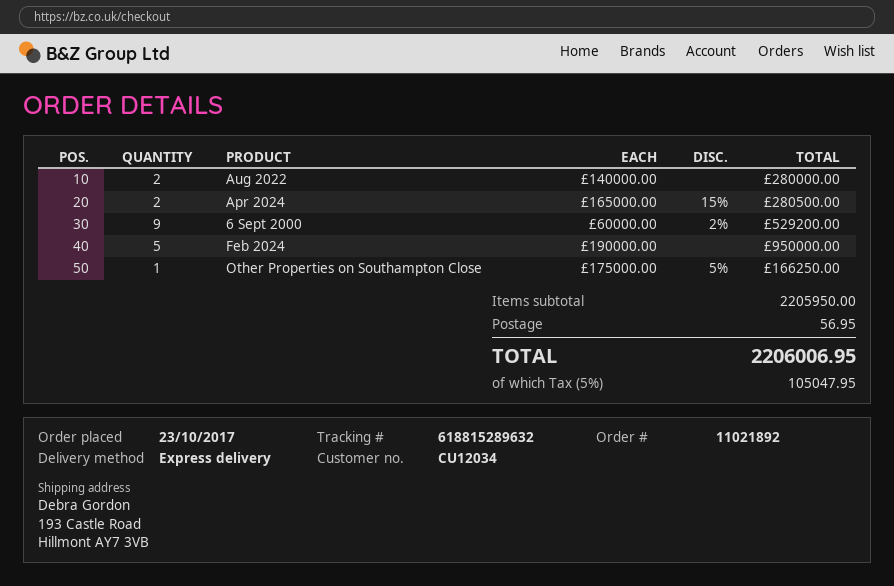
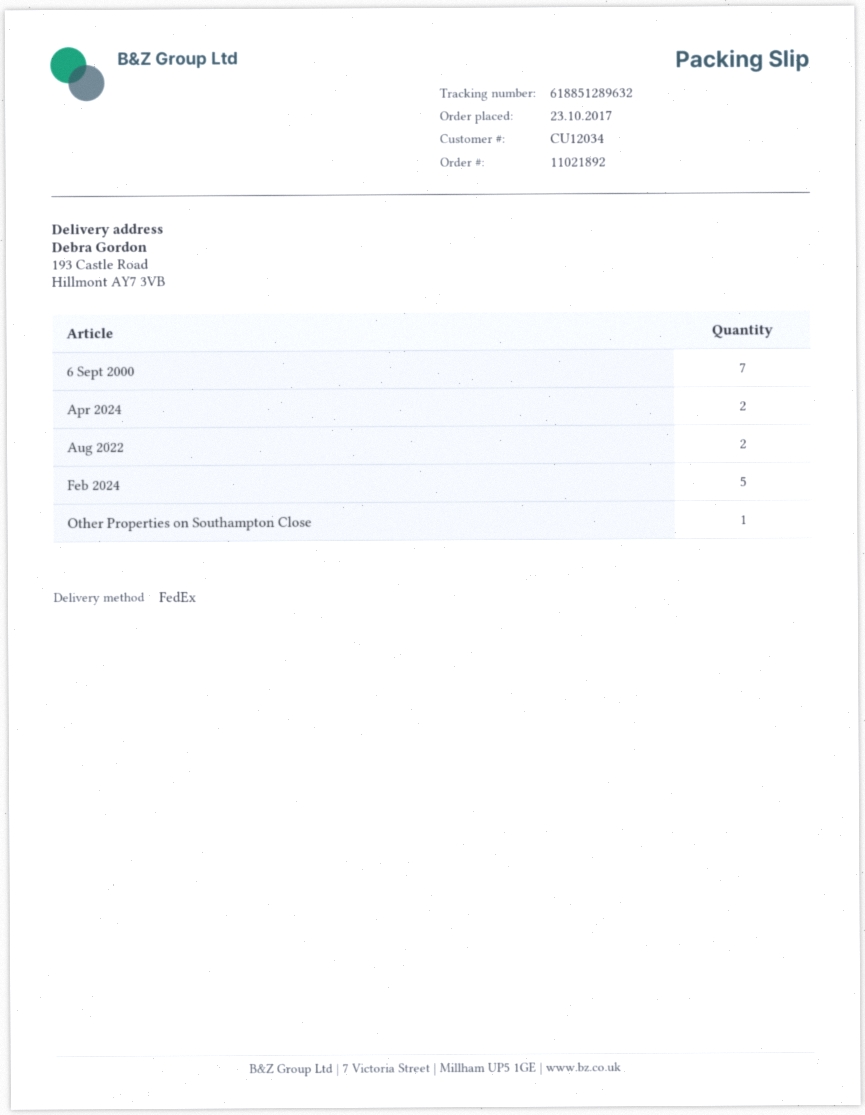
shipping method: express -> FedEx
tracking number: 618815289632 -> 618851289632
6 Sept 2000: 9 -> 7

